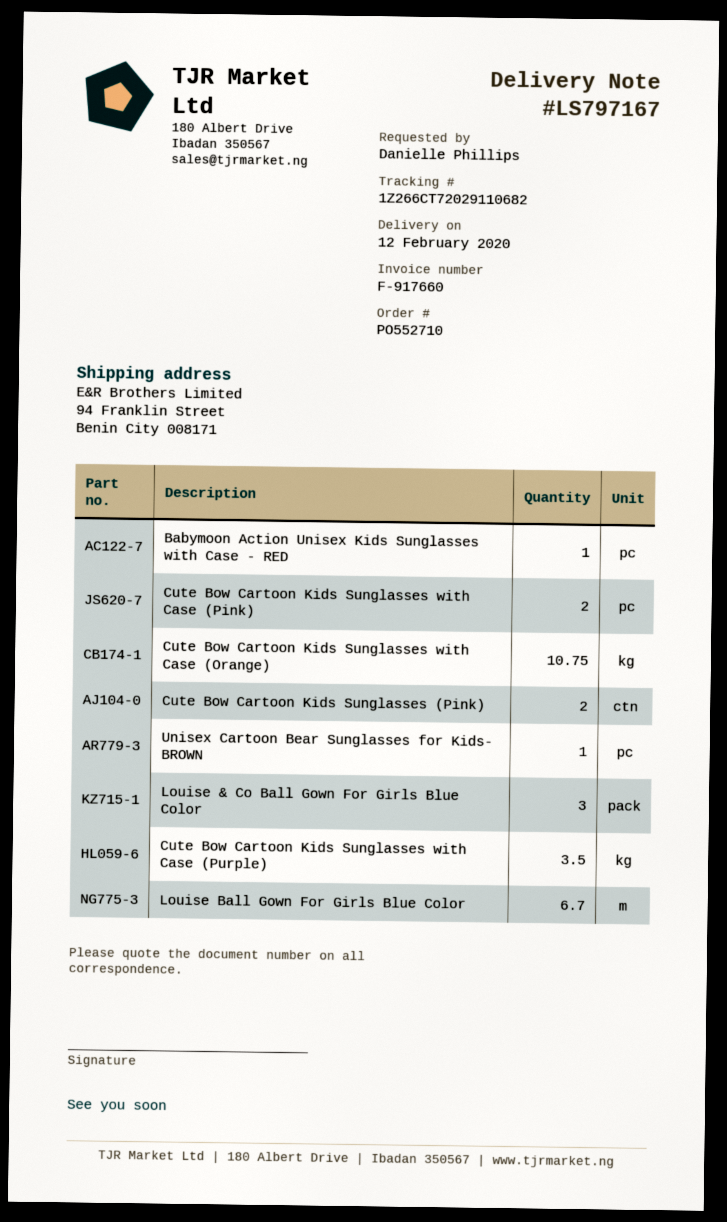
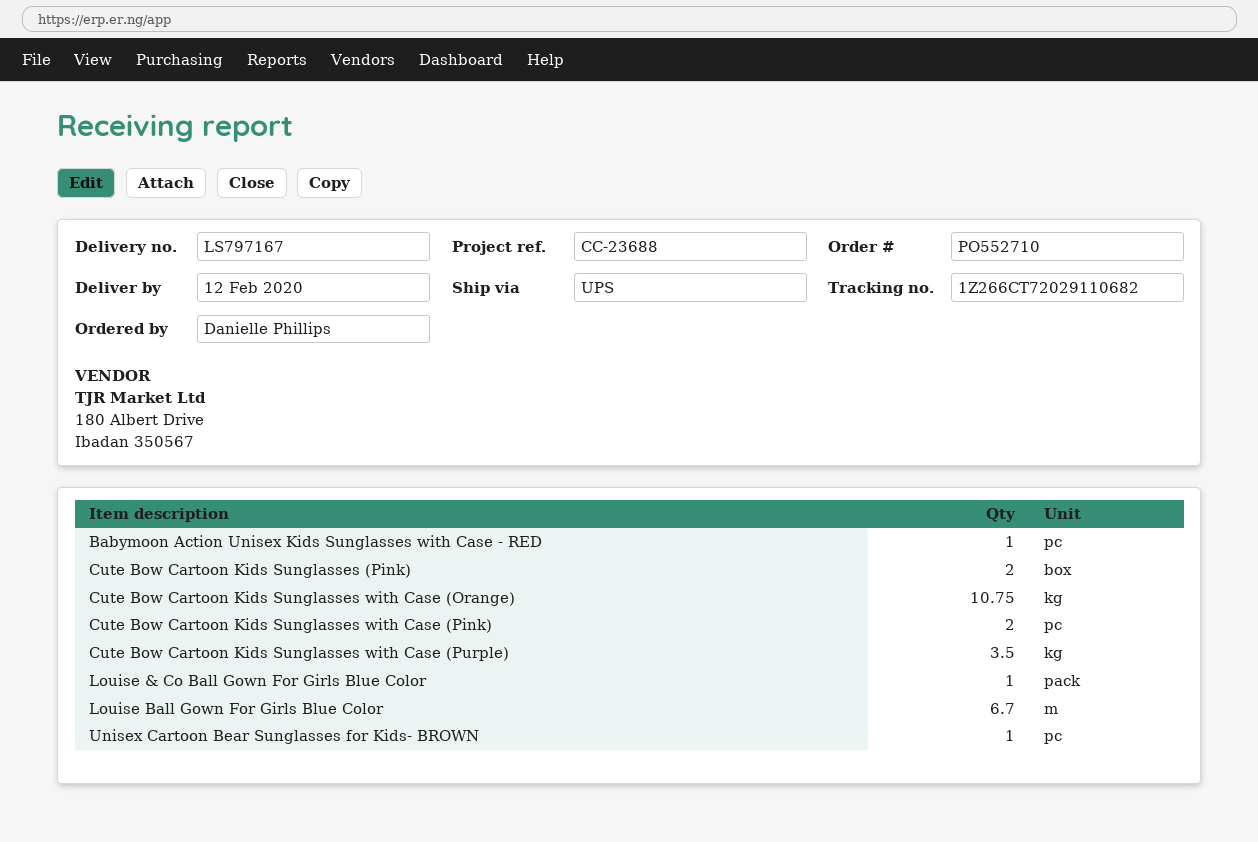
Louise & Co Ball Gown For Girls Blue Color: 3 -> 1

